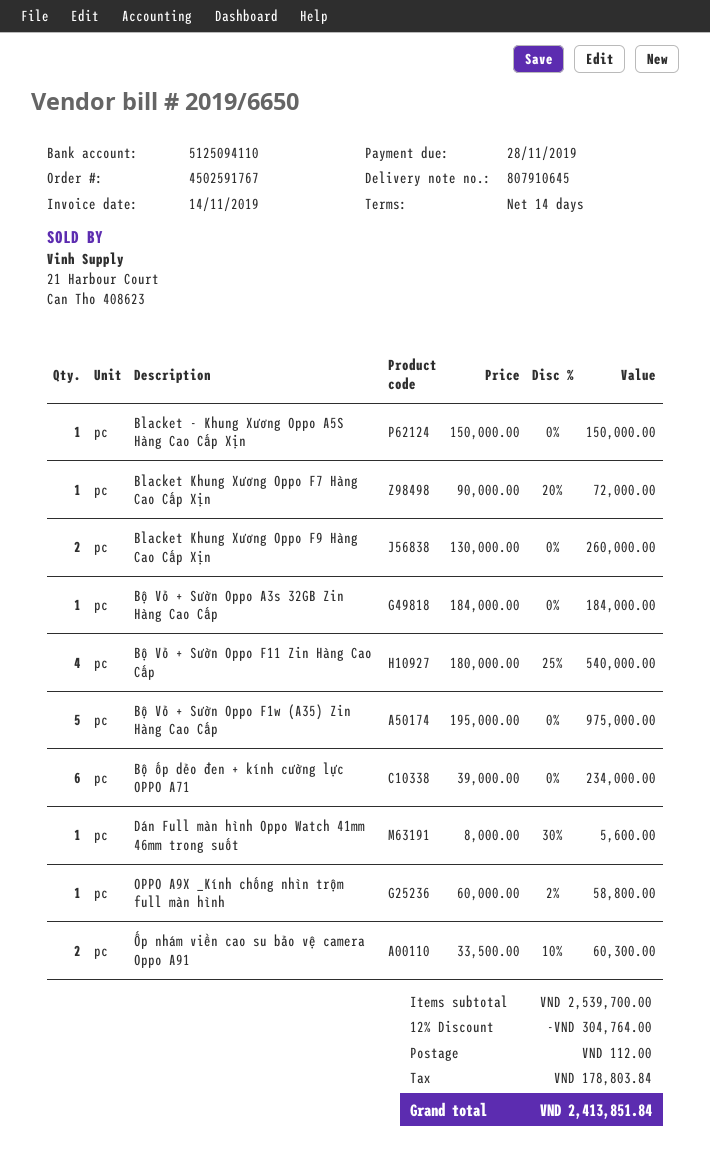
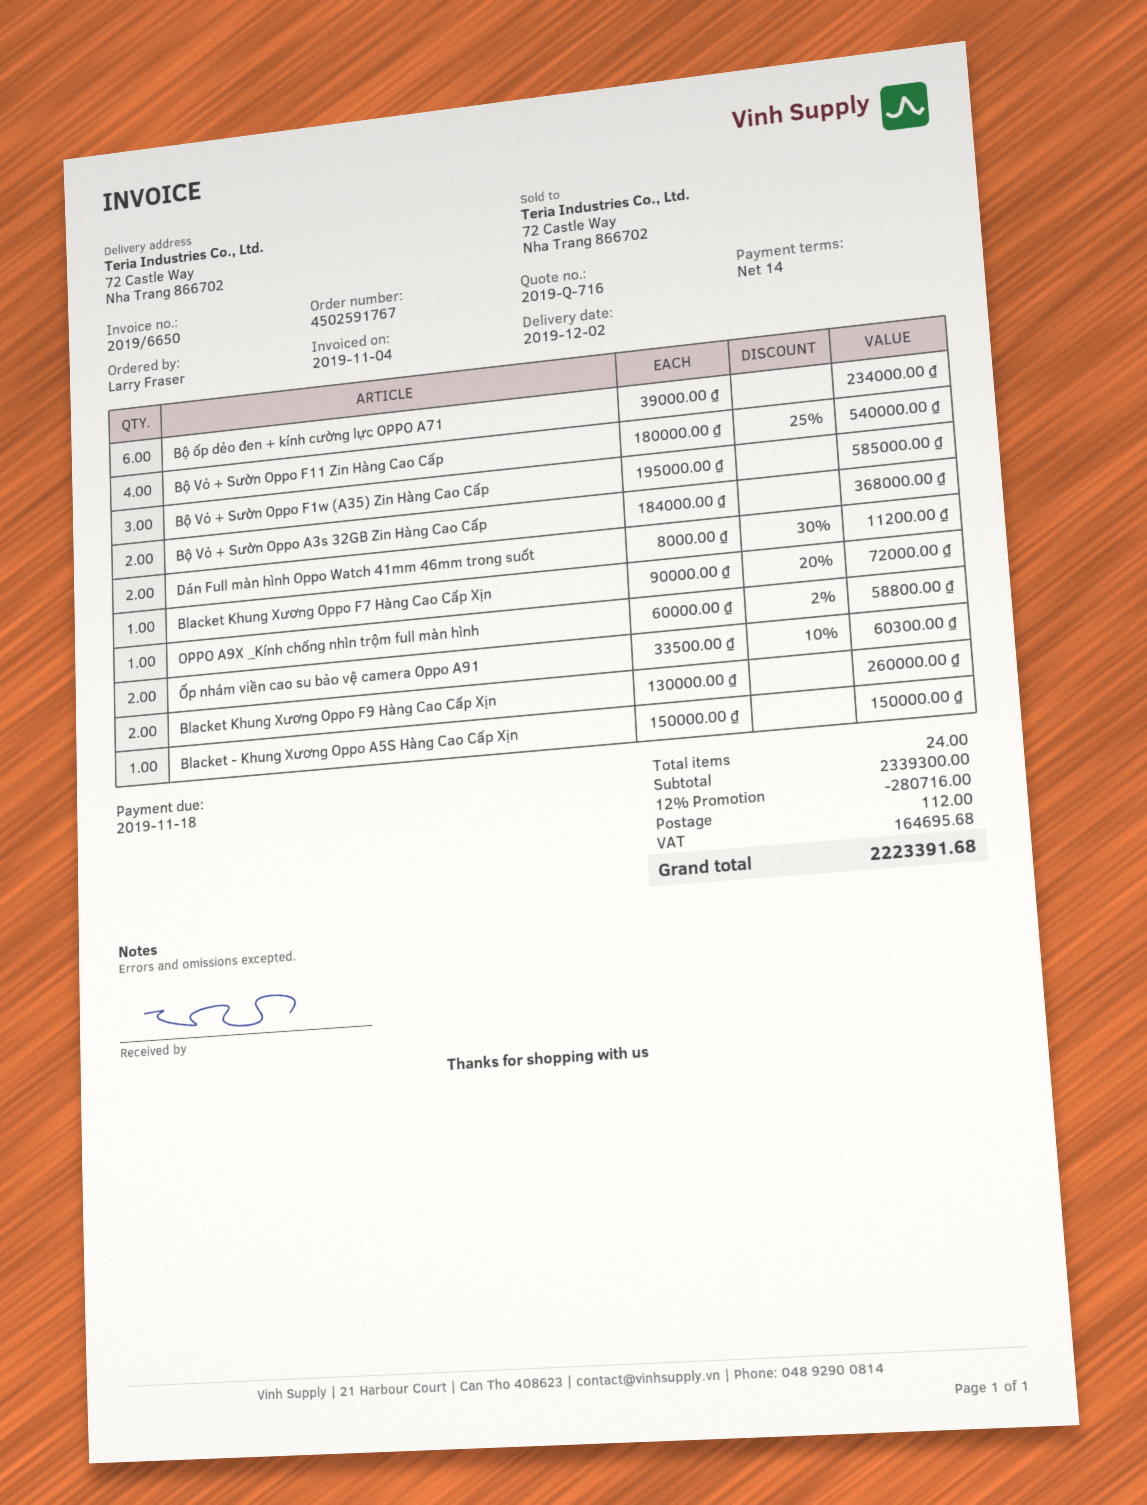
invoice date: 2019-11-14 -> 2019-11-04
due date: 2019-11-28 -> 2019-11-18
Bộ Vỏ + Sườn Oppo A3s 32GB Zin Hàng Cao Cấp: 1 x 184000.00 = 184000.00 -> 2 x 184000.00 = 368000.00
Bộ Vỏ + Sườn Oppo F1w (A35) Zin Hàng Cao Cấp: 5 x 195000.00 = 975000.00 -> 3 x 195000.00 = 585000.00
Dán Full màn hình Oppo Watch 41mm 46mm trong suốt: 1 x 8000.00 - 30% = 5600.00 -> 2 x 8000.00 - 30% = 11200.00
subtotal: 2539700.00 -> 2339300.00
discount: 12% = 304764.00 -> 12% = 280716.00
tax: 178803.84 -> 164695.68
total: 2413851.84 -> 2223391.68

